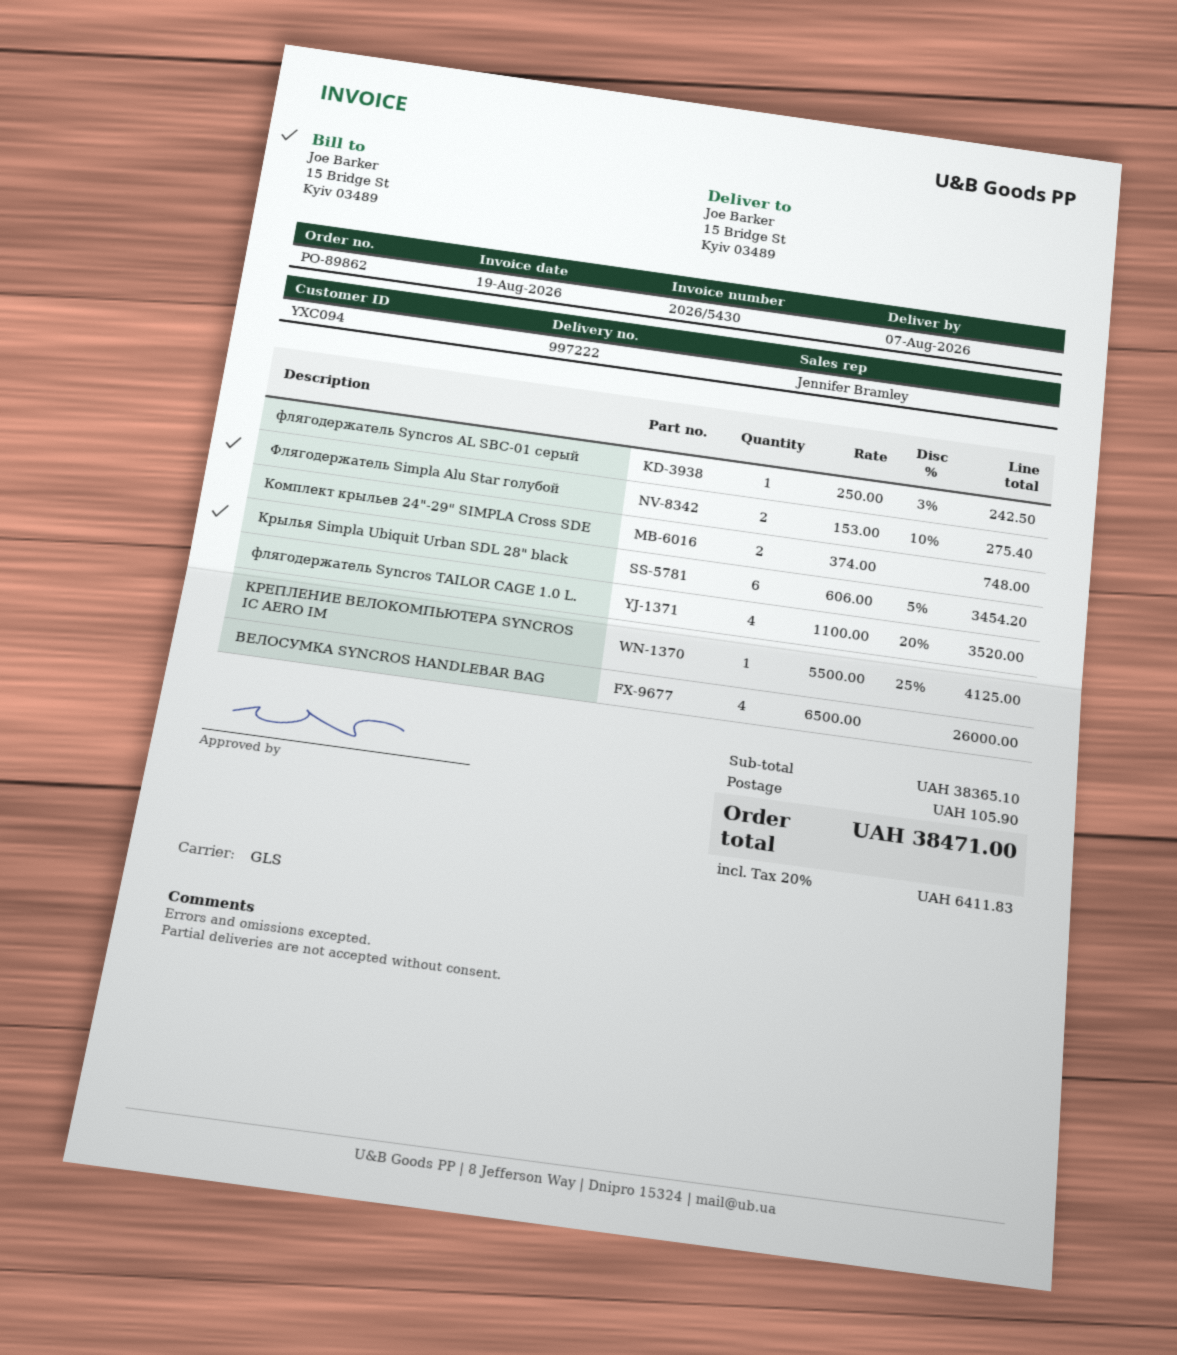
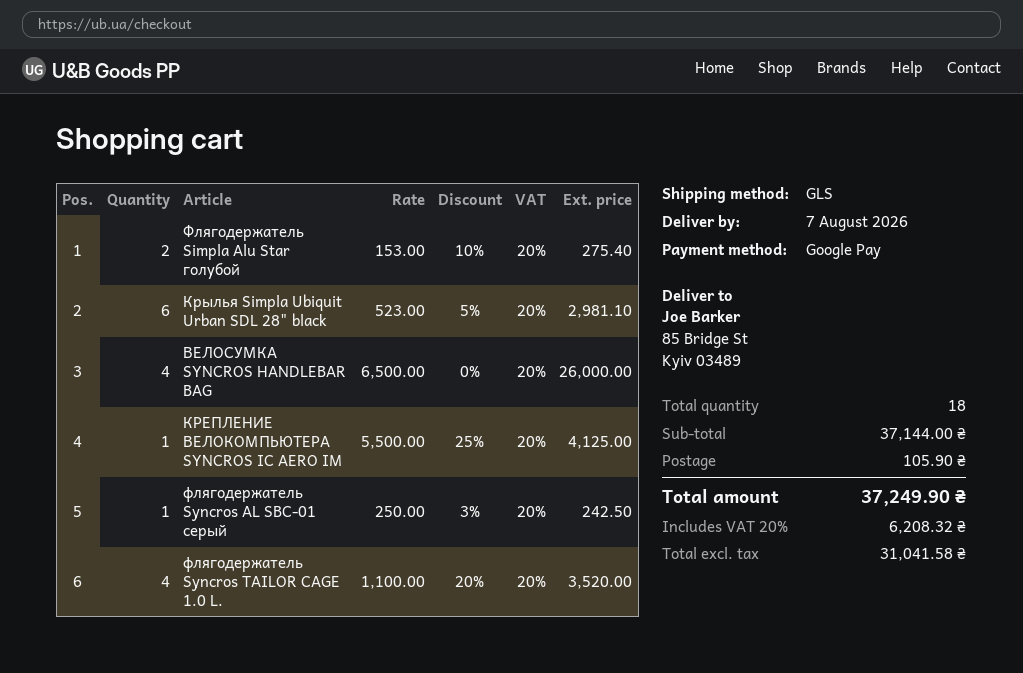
ship to: 15 Bridge St, Kyiv 03489 -> 85 Bridge St, Kyiv 03489
Комплект крыльев 24"-29" SIMPLA Cross SDE: 2 x 374.00 = 748.00 -> none
Крылья Simpla Ubiquit Urban SDL 28" black: 6 x 606.00 - 5% = 3454.20 -> 6 x 523.00 - 5% = 2981.10
subtotal: 38365.10 -> 37144.00
tax: 20% = 6411.83 -> 20% = 6208.32
total: 38471.00 -> 37249.90

